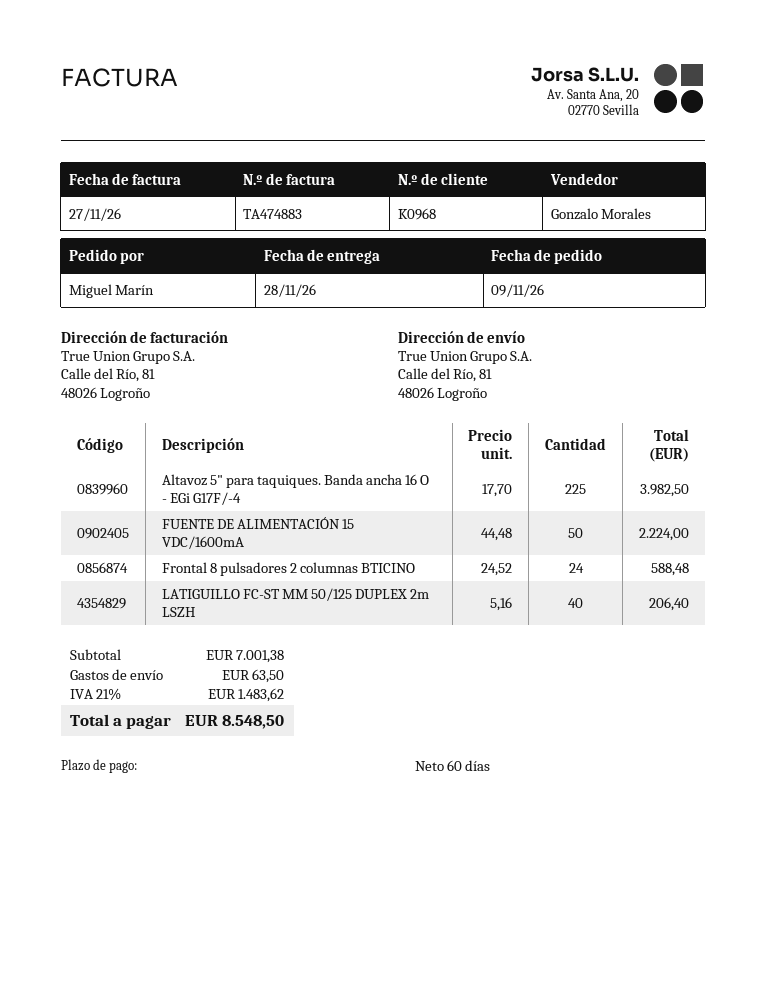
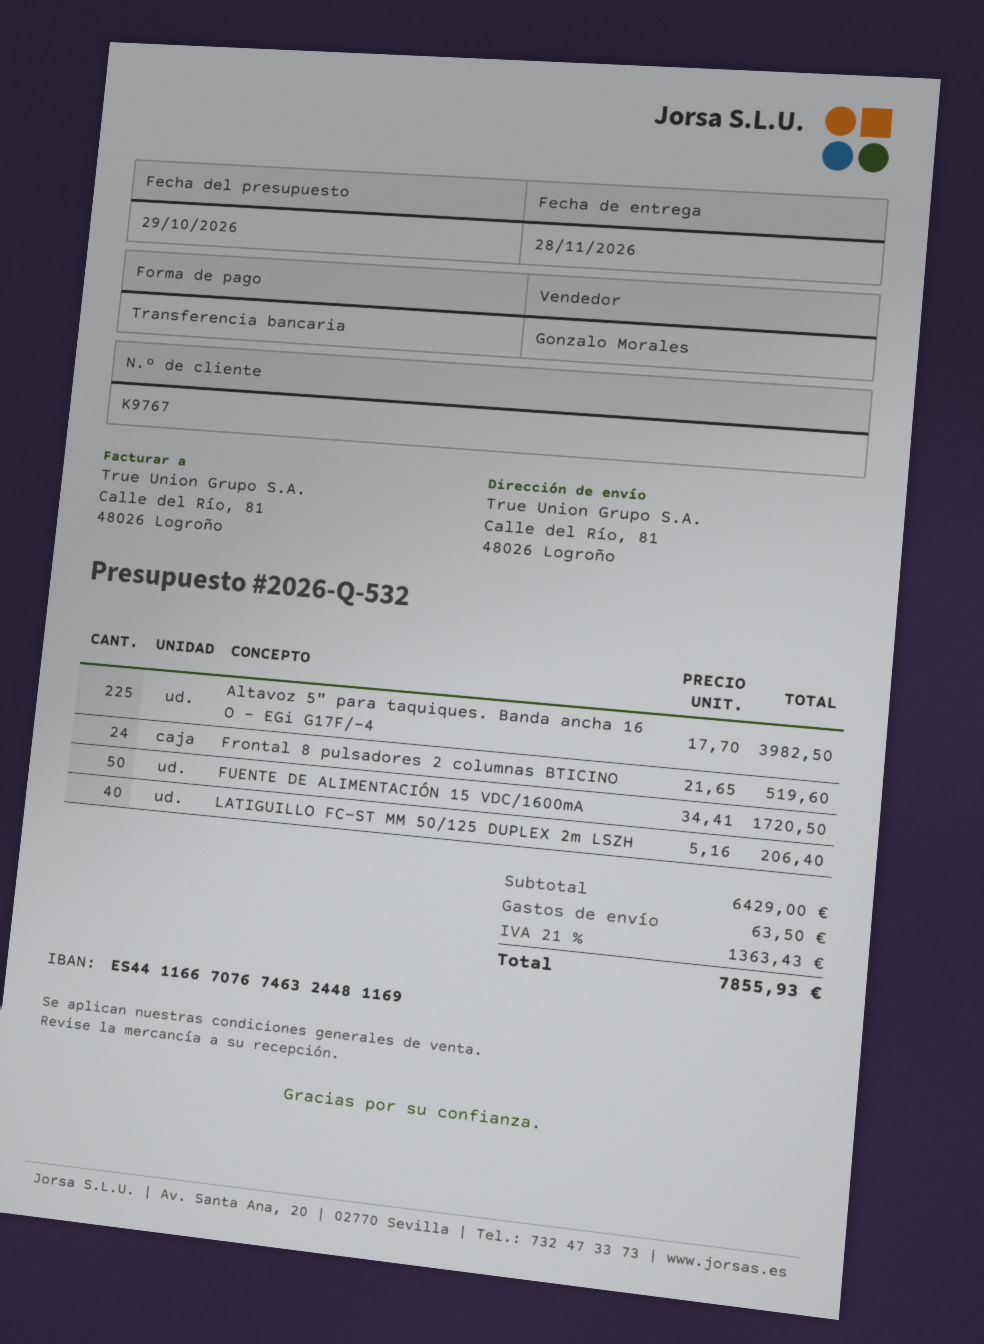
customer number: K0968 -> K9767
FUENTE DE ALIMENTACIÓN 15 VDC/1600mA: 50 x 44.48 = 2224.00 -> 50 x 34.41 = 1720.50
Frontal 8 pulsadores 2 columnas BTICINO: 24 x 24.52 = 588.48 -> 24 x 21.65 = 519.60
subtotal: 7001.38 -> 6429.00
tax: 21% = 1483.62 -> 21% = 1363.43
total: 8548.50 -> 7855.93

